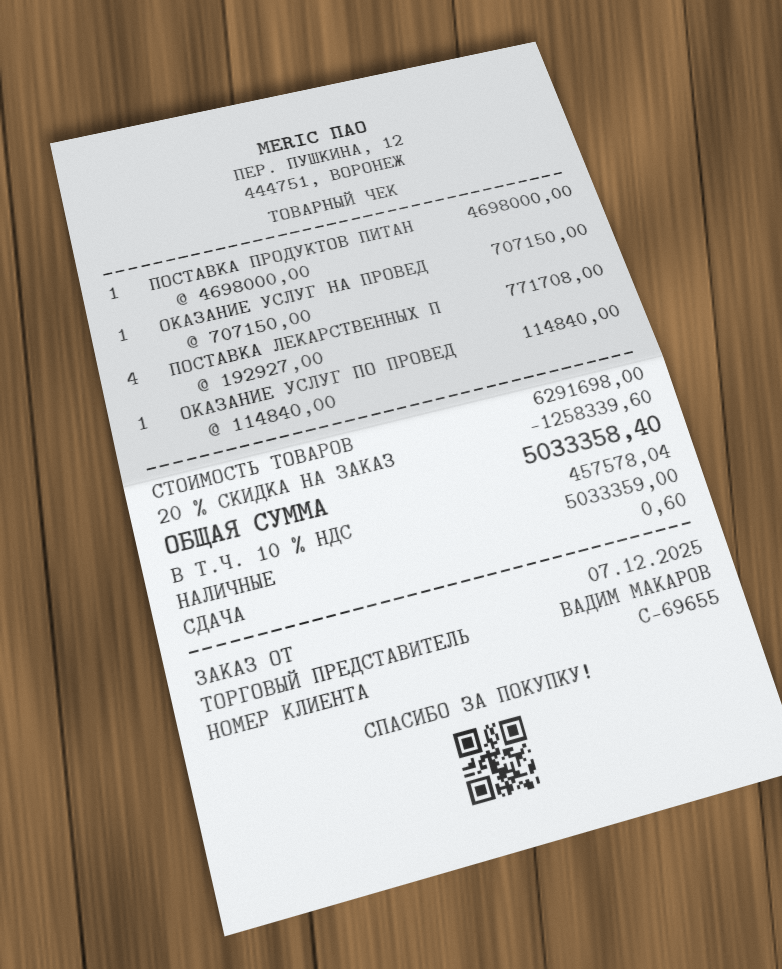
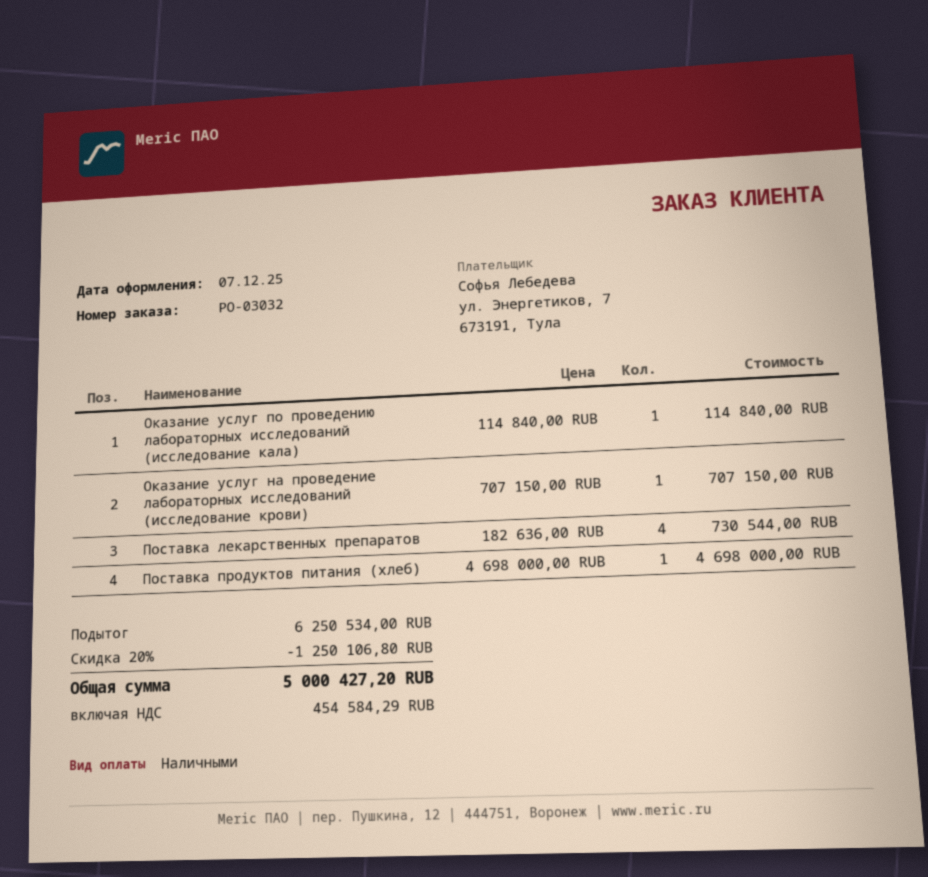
ПОСТАВКА ЛЕКАРСТВЕННЫХ П: 4 x 192927.00 = 771708.00 -> 4 x 182636.00 = 730544.00
subtotal: 6291698.00 -> 6250534.00
discount: 20% = 1258339.60 -> 20% = 1250106.80
tax: 457578.04 -> 454584.29
total: 5033358.40 -> 5000427.20

